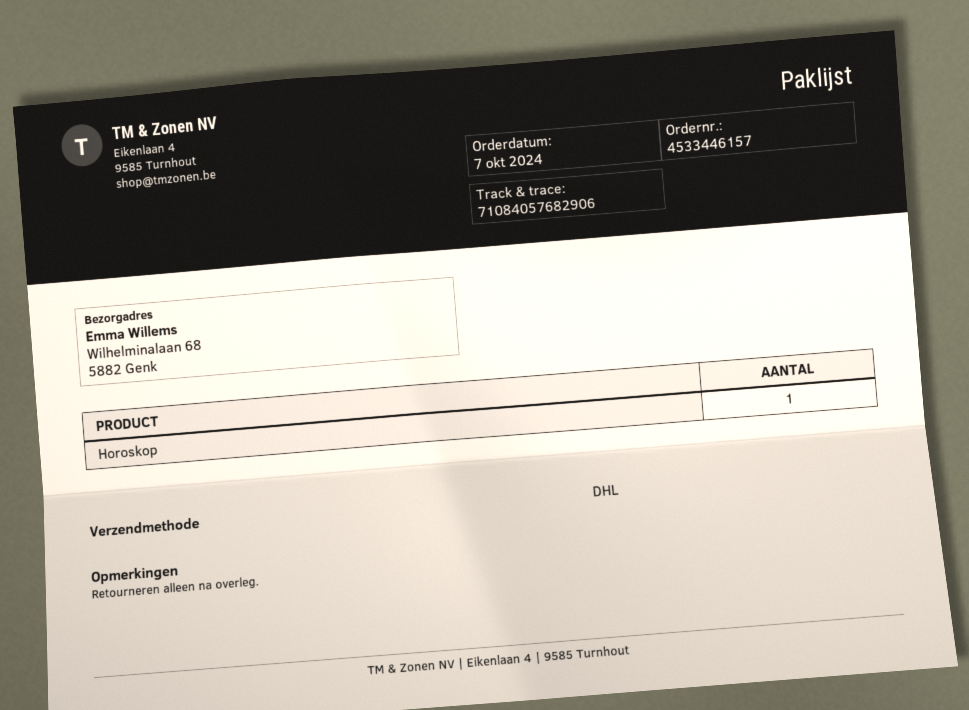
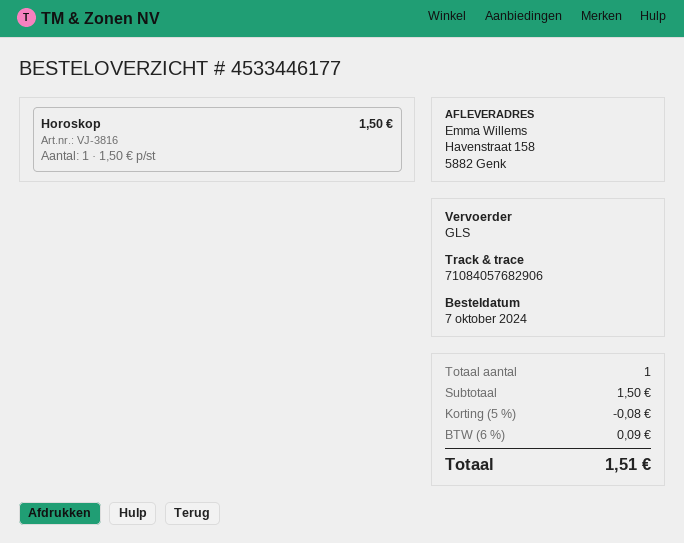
order number: 4533446157 -> 4533446177
shipping method: DHL -> GLS
ship to: Wilhelminalaan 68, 5882 Genk -> Havenstraat 158, 5882 Genk

